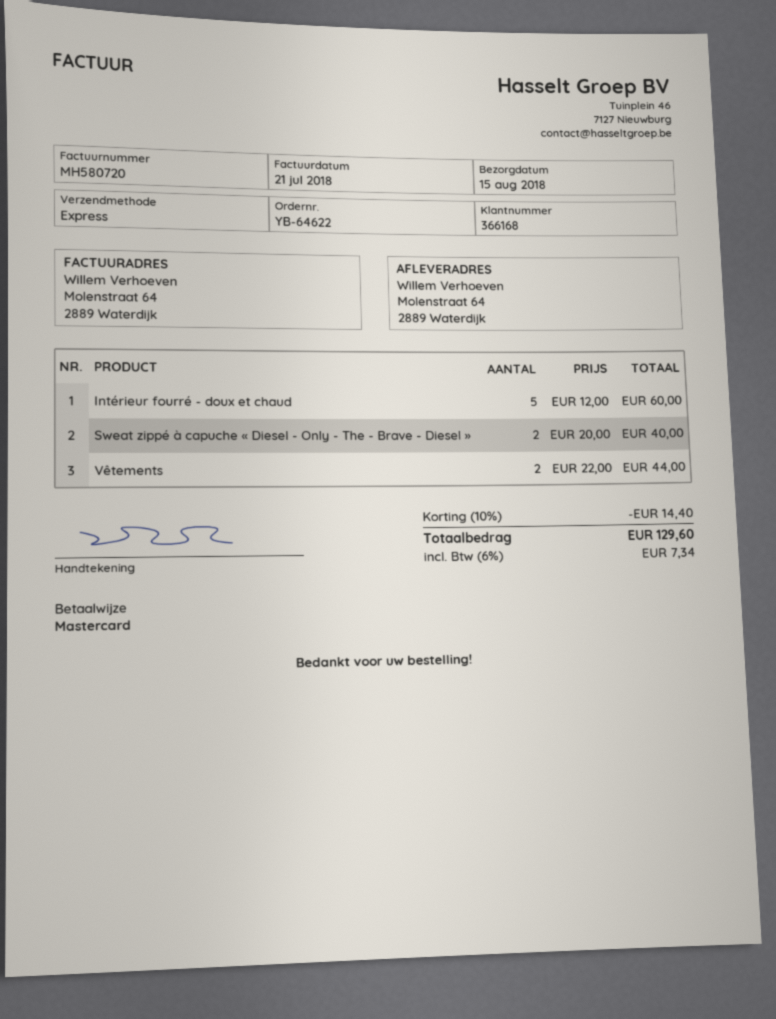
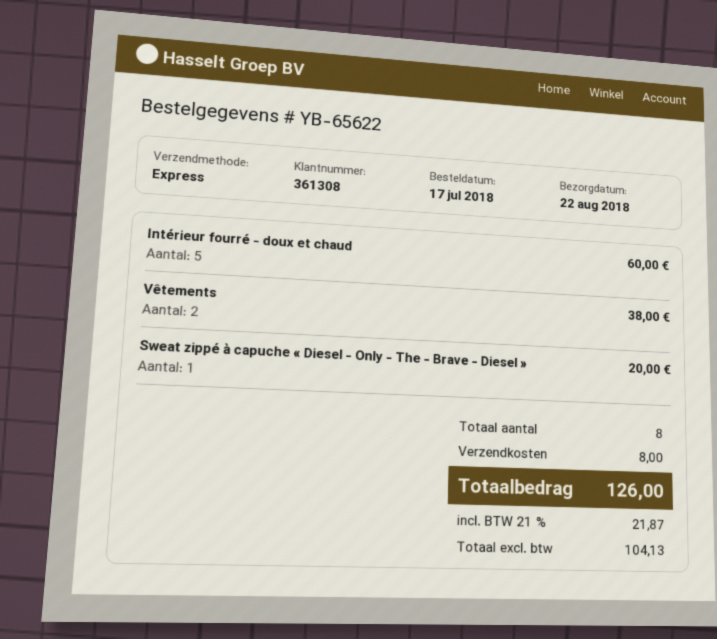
order number: YB-64622 -> YB-65622
delivery date: 2018-08-15 -> 2018-08-22
customer number: 366168 -> 361308
Sweat zippé à capuche « Diesel - Only - The - Brave - Diesel »: 2 for 40.00 -> 1 for 20.00
Vêtements: 2 for 44.00 -> 2 for 38.00
discount: 10% = 14.40 -> none
shipping: none -> 8.00
tax: 6% = 7.34 -> 21% = 21.87
total: 129.60 -> 126.00

